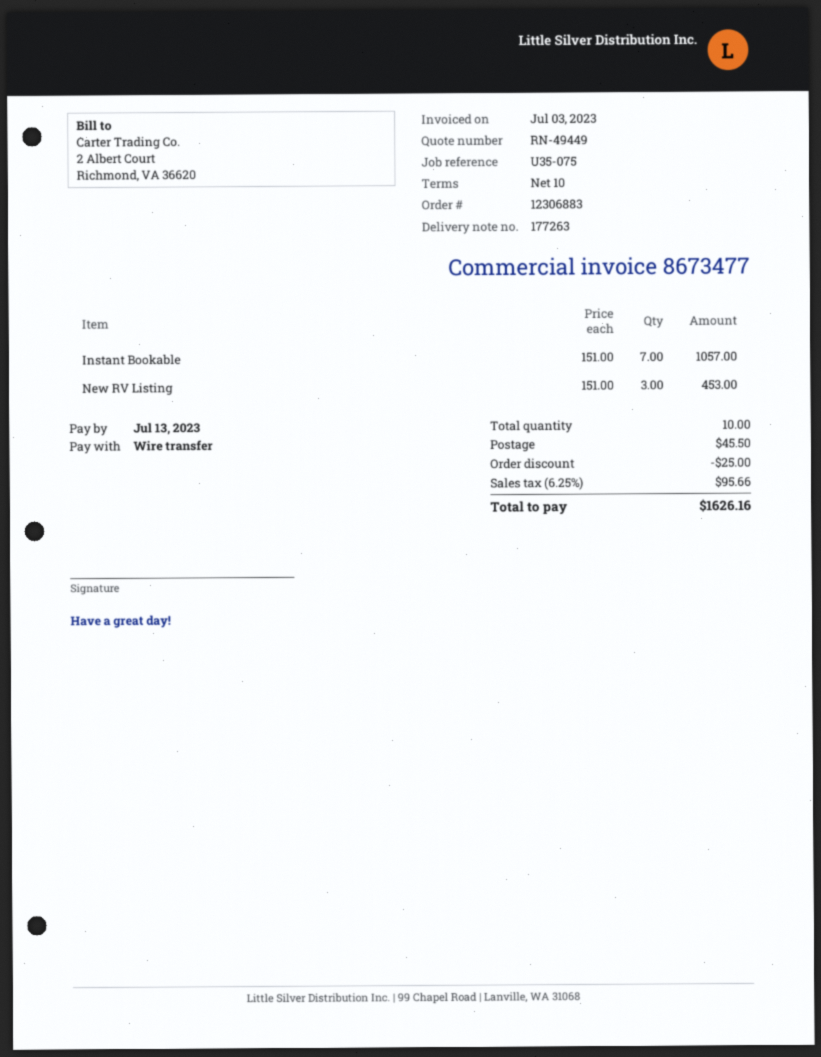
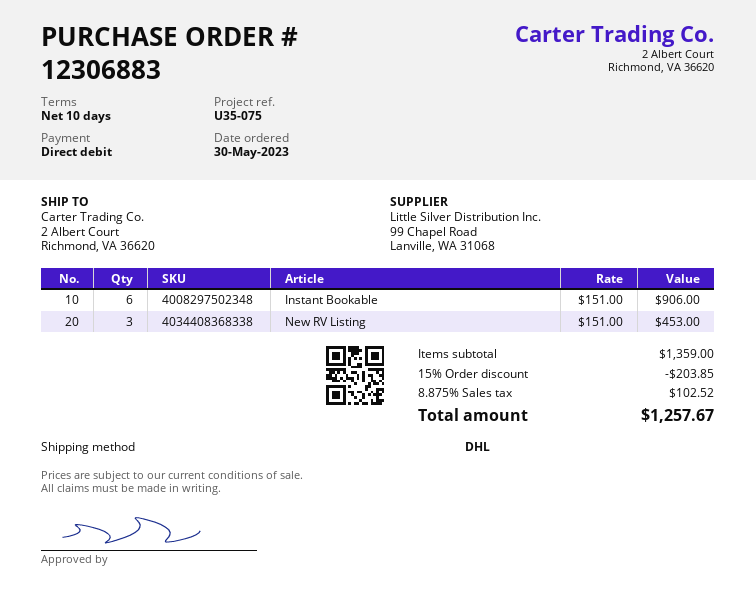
payment method: bank transfer -> direct debit
Instant Bookable: 7 x 151.00 = 1057.00 -> 6 x 151.00 = 906.00
discount: 25.00 -> 203.85
shipping: 45.50 -> none
tax: 6.25% = 95.66 -> 8.875% = 102.52
total: 1626.16 -> 1257.67

